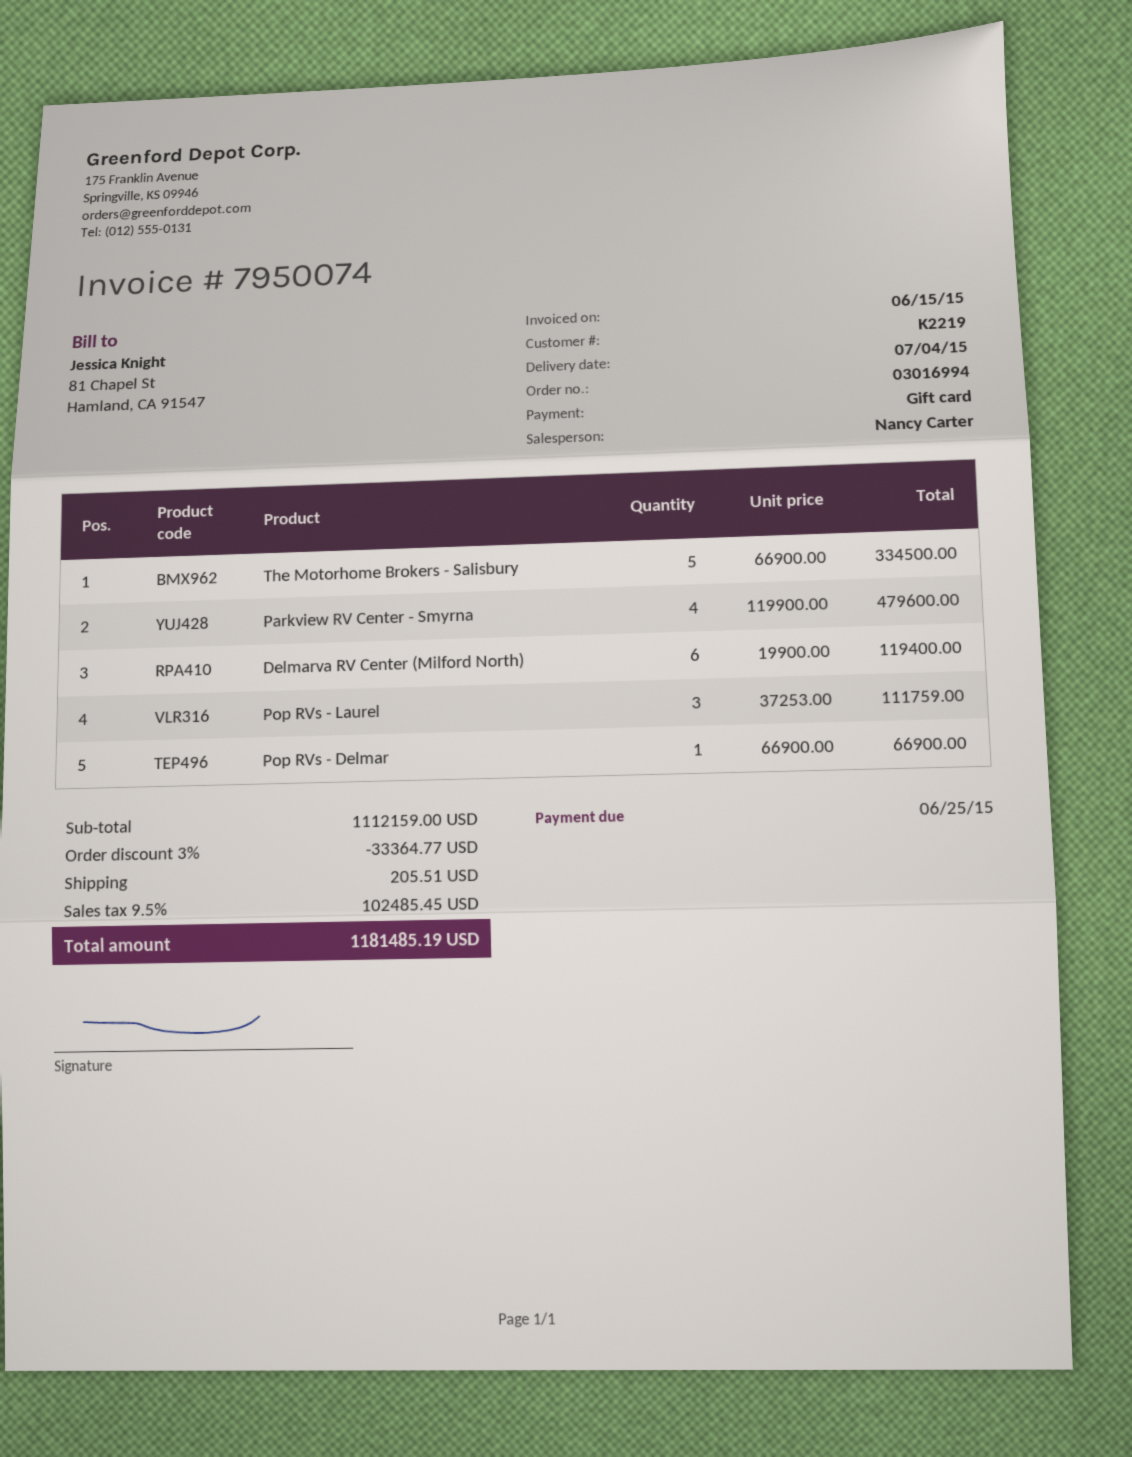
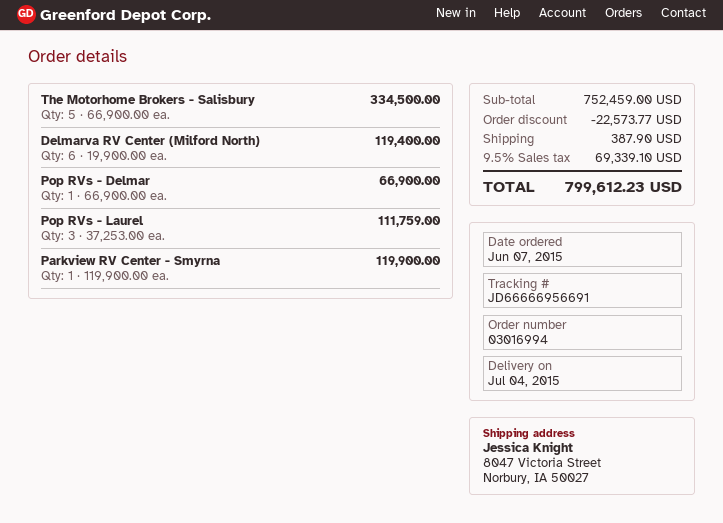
Parkview RV Center - Smyrna: 4 x 119900.00 = 479600.00 -> 1 x 119900.00 = 119900.00
subtotal: 1112159.00 -> 752459.00
discount: 33364.77 -> 22573.77
shipping: 205.51 -> 387.90
tax: 9.5% = 102485.45 -> 9.5% = 69339.10
total: 1181485.19 -> 799612.23

